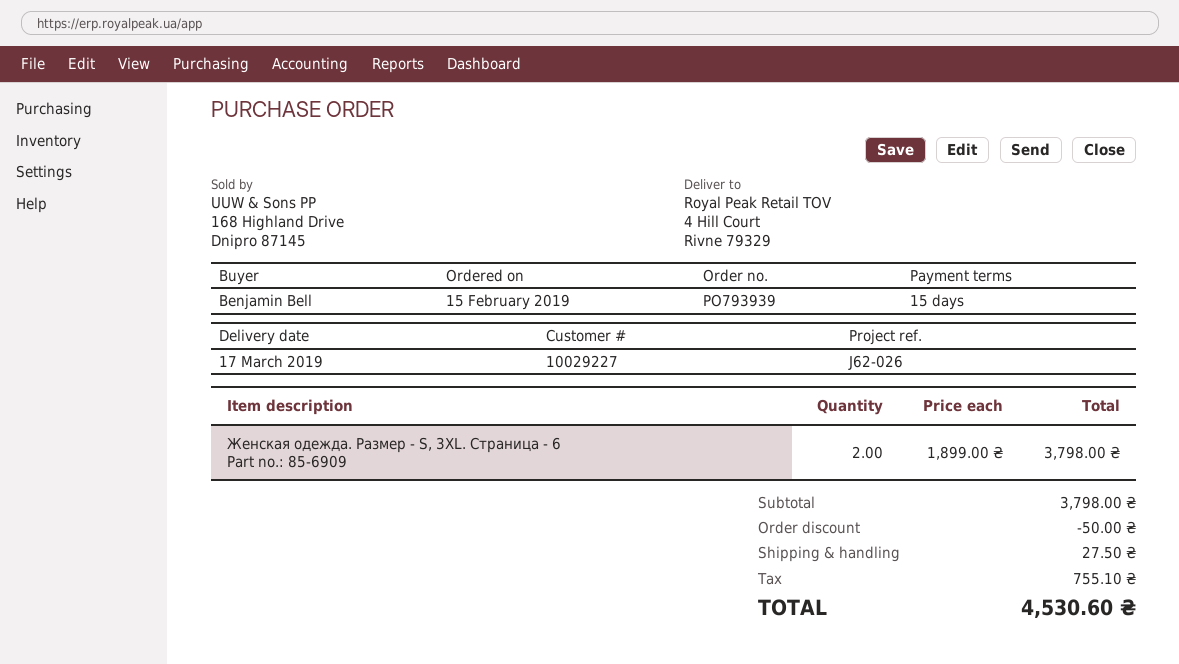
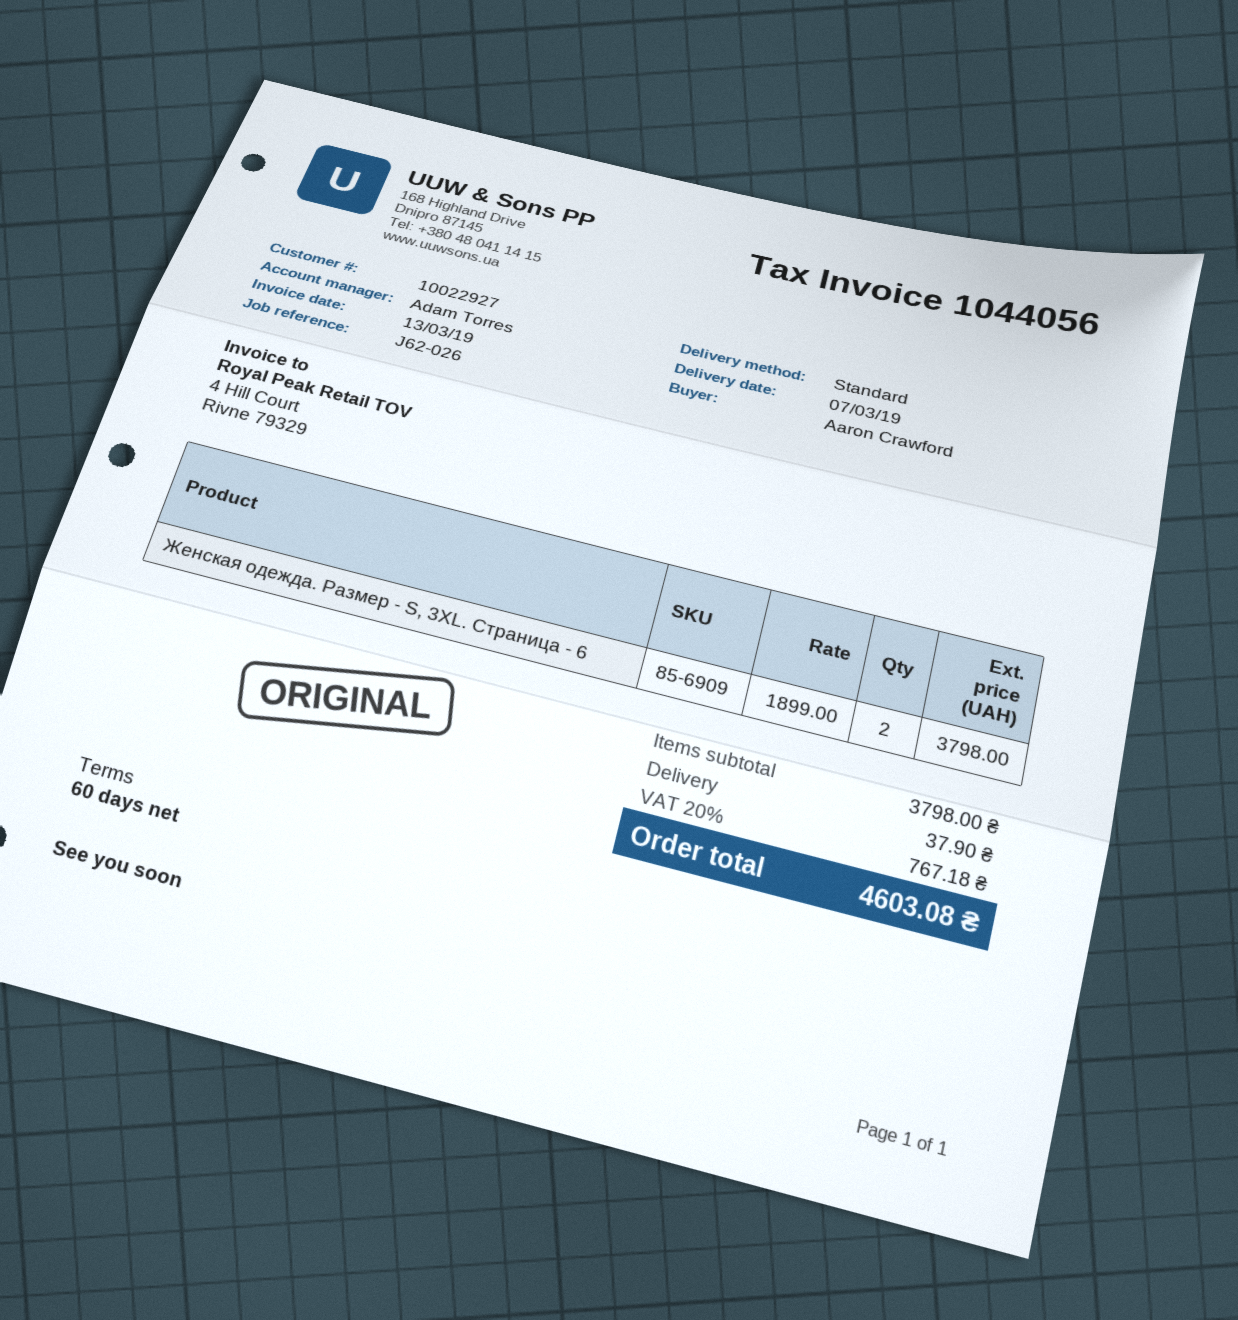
delivery date: 2019-03-17 -> 2019-03-07
payment terms: 15 days -> 60 days
customer number: 10029227 -> 10022927
ordered by: Benjamin Bell -> Aaron Crawford
discount: 50.00 -> none
shipping: 27.50 -> 37.90
tax: 755.10 -> 767.18
total: 4530.60 -> 4603.08

